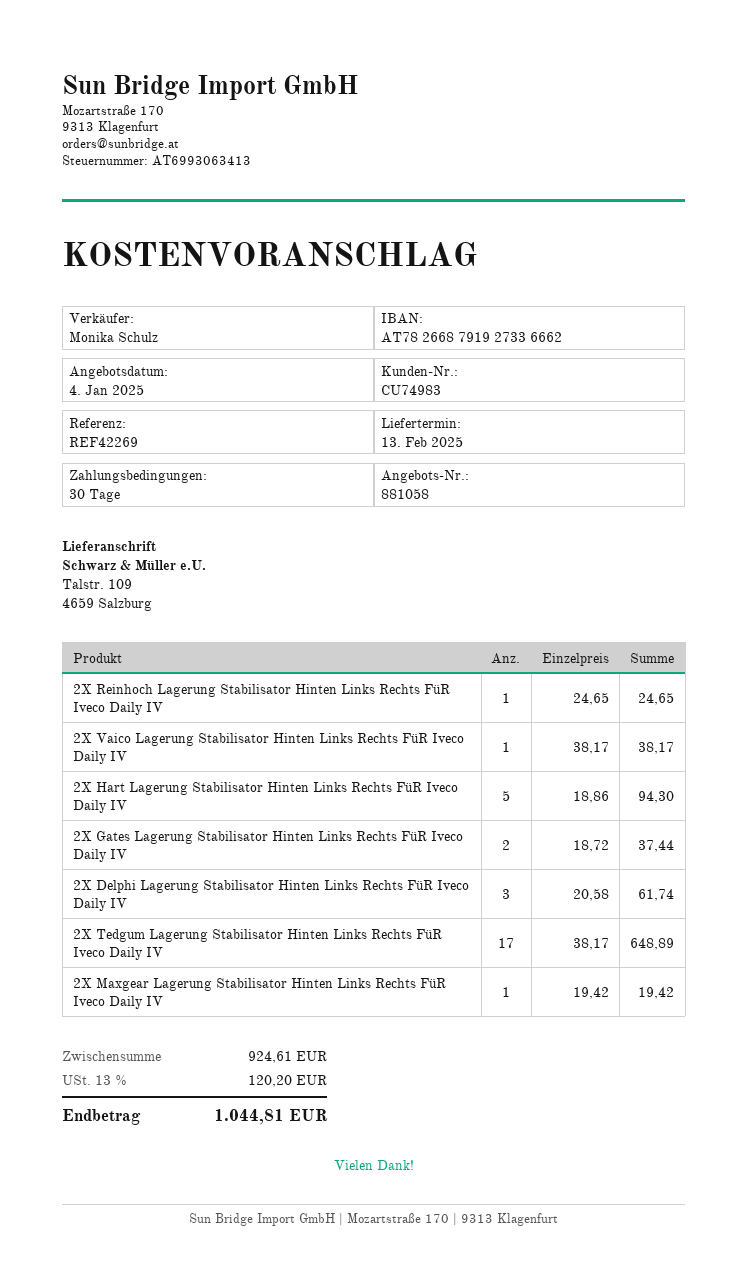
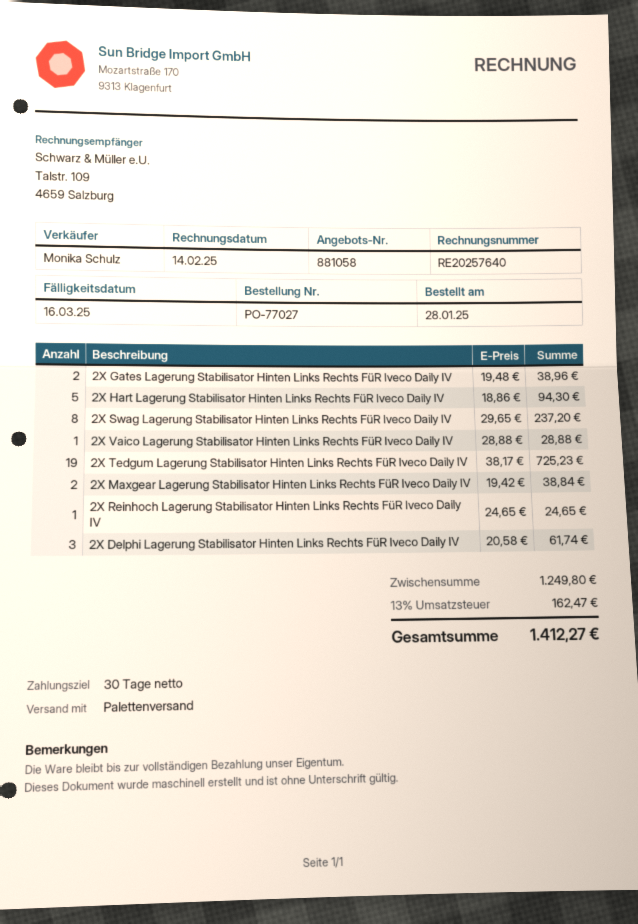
2X Vaico Lagerung Stabilisator Hinten Links Rechts FüR Iveco Daily IV: 1 x 38.17 = 38.17 -> 1 x 28.88 = 28.88
2X Gates Lagerung Stabilisator Hinten Links Rechts FüR Iveco Daily IV: 2 x 18.72 = 37.44 -> 2 x 19.48 = 38.96
2X Tedgum Lagerung Stabilisator Hinten Links Rechts FüR Iveco Daily IV: 17 x 38.17 = 648.89 -> 19 x 38.17 = 725.23
2X Maxgear Lagerung Stabilisator Hinten Links Rechts FüR Iveco Daily IV: 1 x 19.42 = 19.42 -> 2 x 19.42 = 38.84
2X Swag Lagerung Stabilisator Hinten Links Rechts FüR Iveco Daily IV: none -> 8 x 29.65 = 237.20
subtotal: 924.61 -> 1249.80
tax: 13% = 120.20 -> 13% = 162.47
total: 1044.81 -> 1412.27

